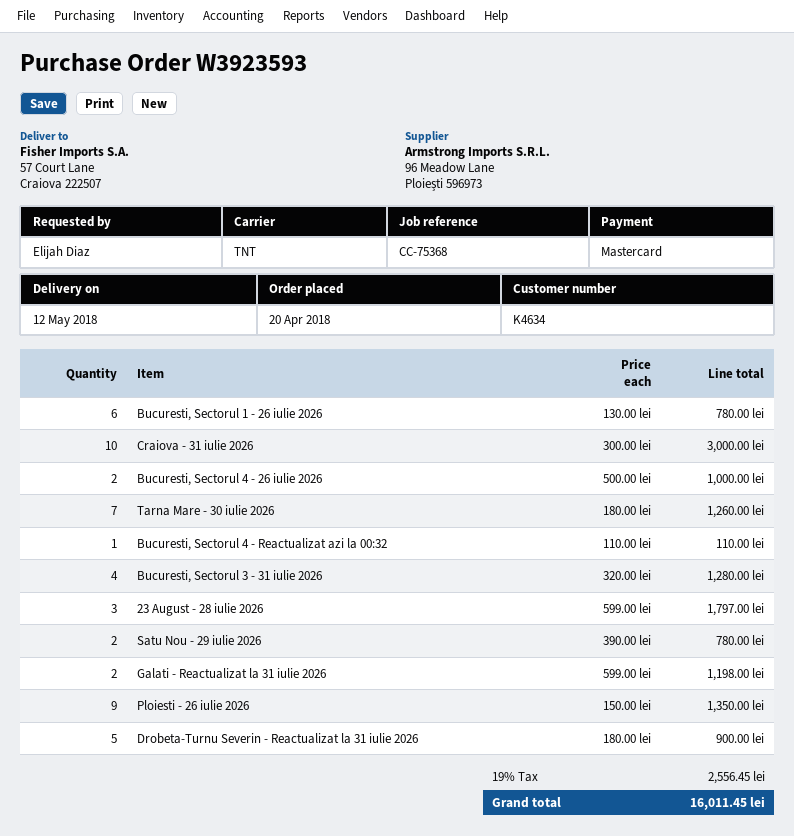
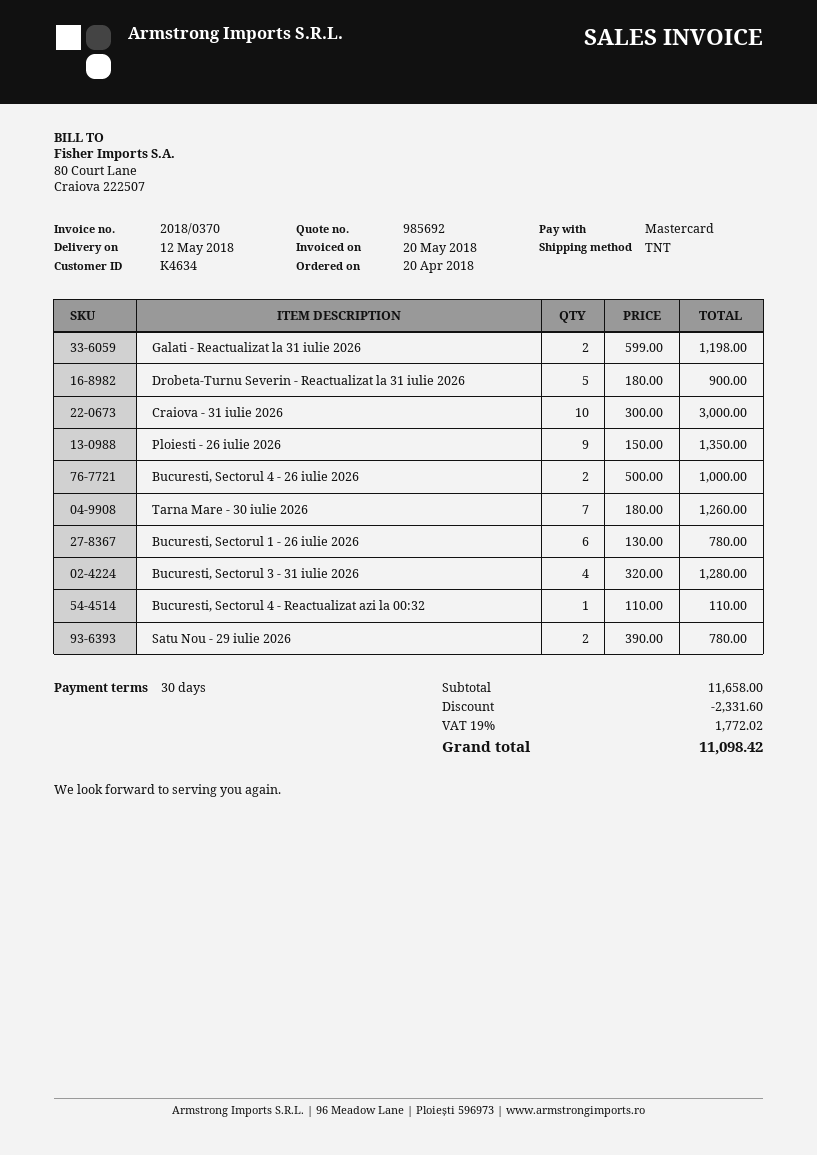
23 August - 28 iulie 2026: 3 x 599.00 = 1797.00 -> none
discount: none -> 2331.60
tax: 19% = 2556.45 -> 19% = 1772.02
total: 16011.45 -> 11098.42

